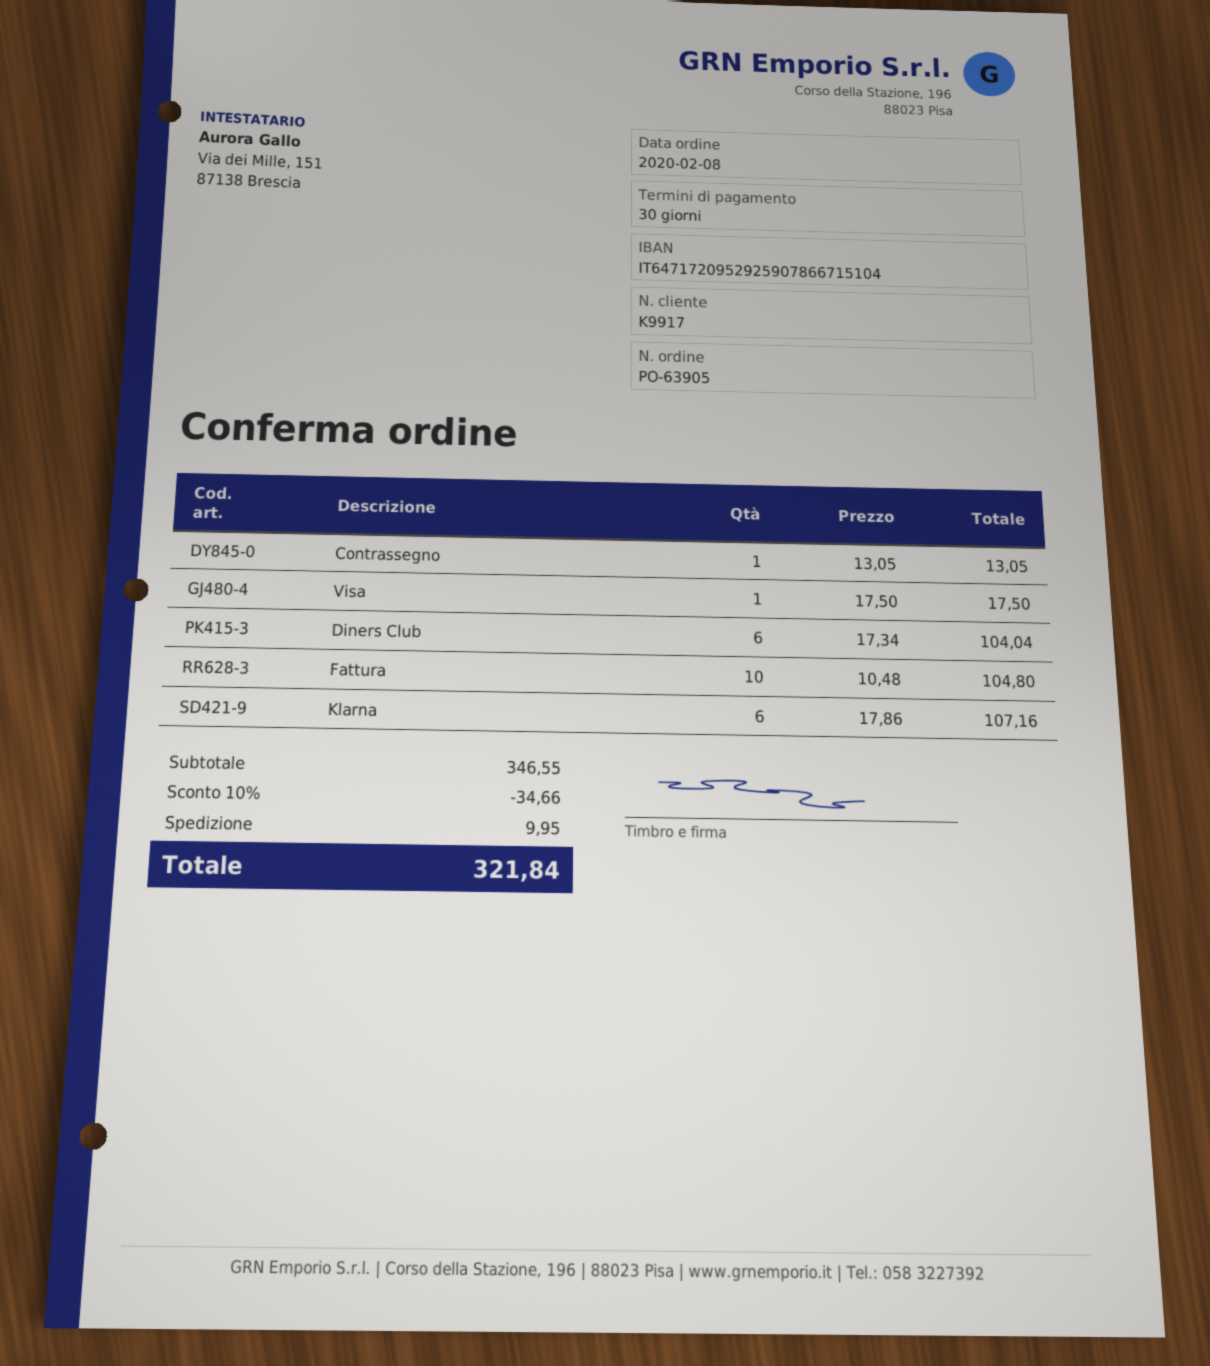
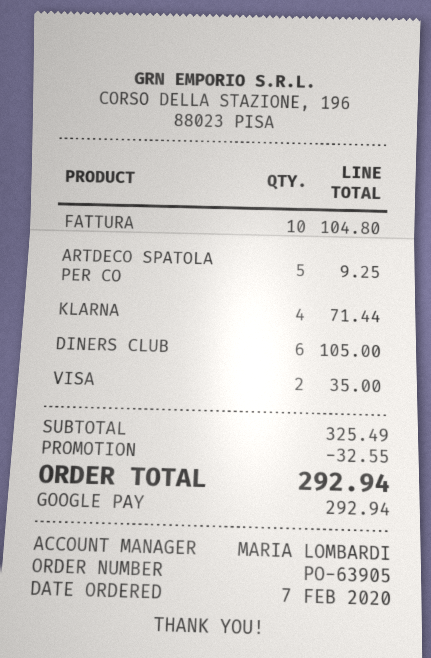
order date: 2020-02-08 -> 2020-02-07
Contrassegno: 1 for 13.05 -> none
Visa: 1 for 17.50 -> 2 for 35.00
Diners Club: 6 for 104.04 -> 6 for 105.00
Klarna: 6 for 107.16 -> 4 for 71.44
ARTDECO SPATOLA PER CO: none -> 5 for 9.25
subtotal: 346.55 -> 325.49
discount: 34.66 -> 32.55
shipping: 9.95 -> none
total: 321.84 -> 292.94

